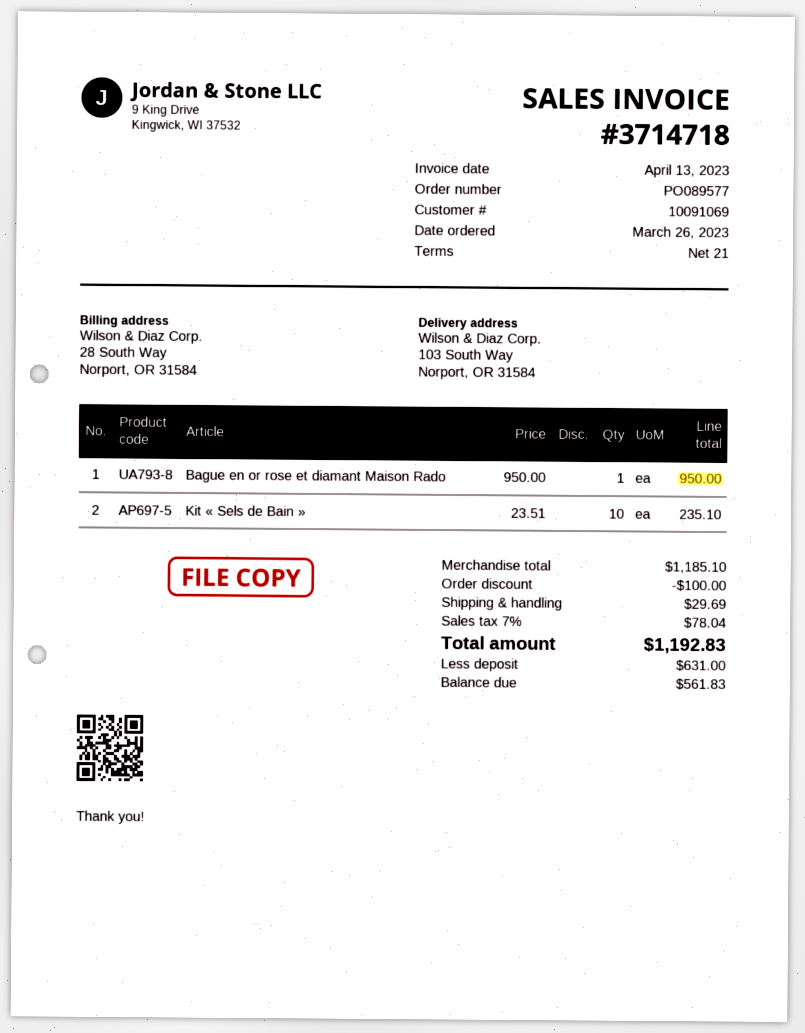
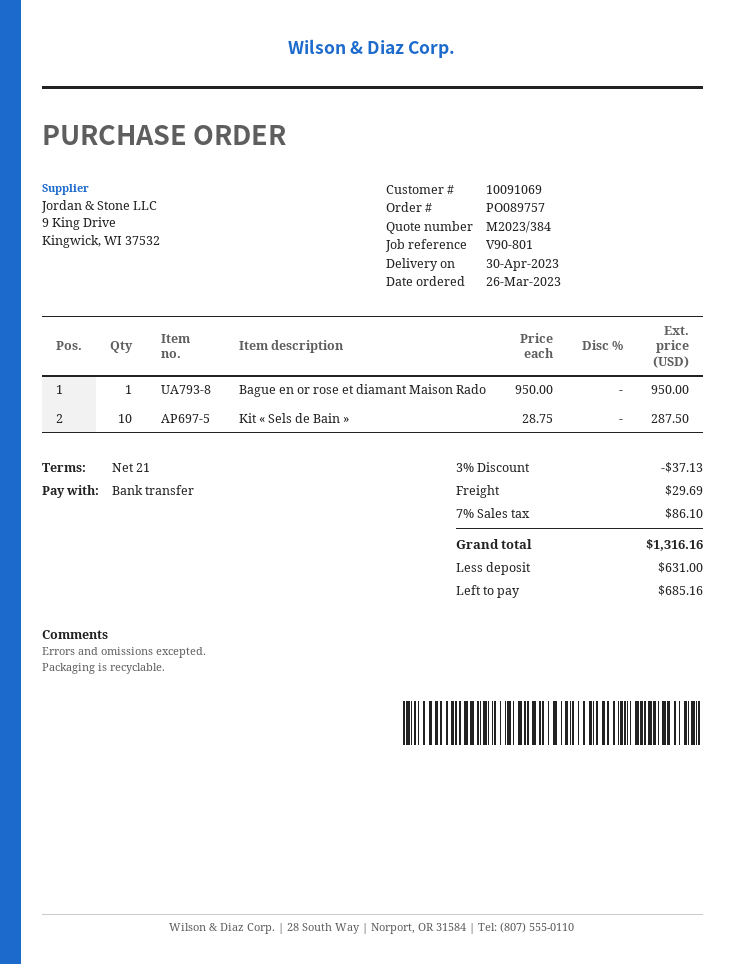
order number: PO089577 -> PO089757
Kit « Sels de Bain »: 10 x 23.51 = 235.10 -> 10 x 28.75 = 287.50
discount: 100.00 -> 37.13
tax: 7% = 78.04 -> 7% = 86.10
total: 1192.83 -> 1316.16
balance: 561.83 -> 685.16

